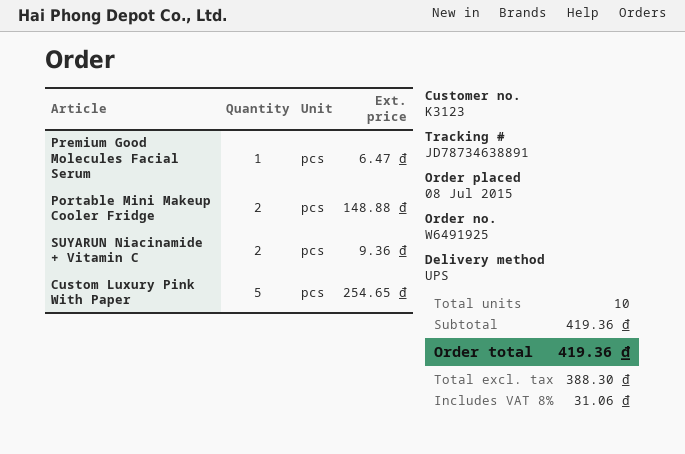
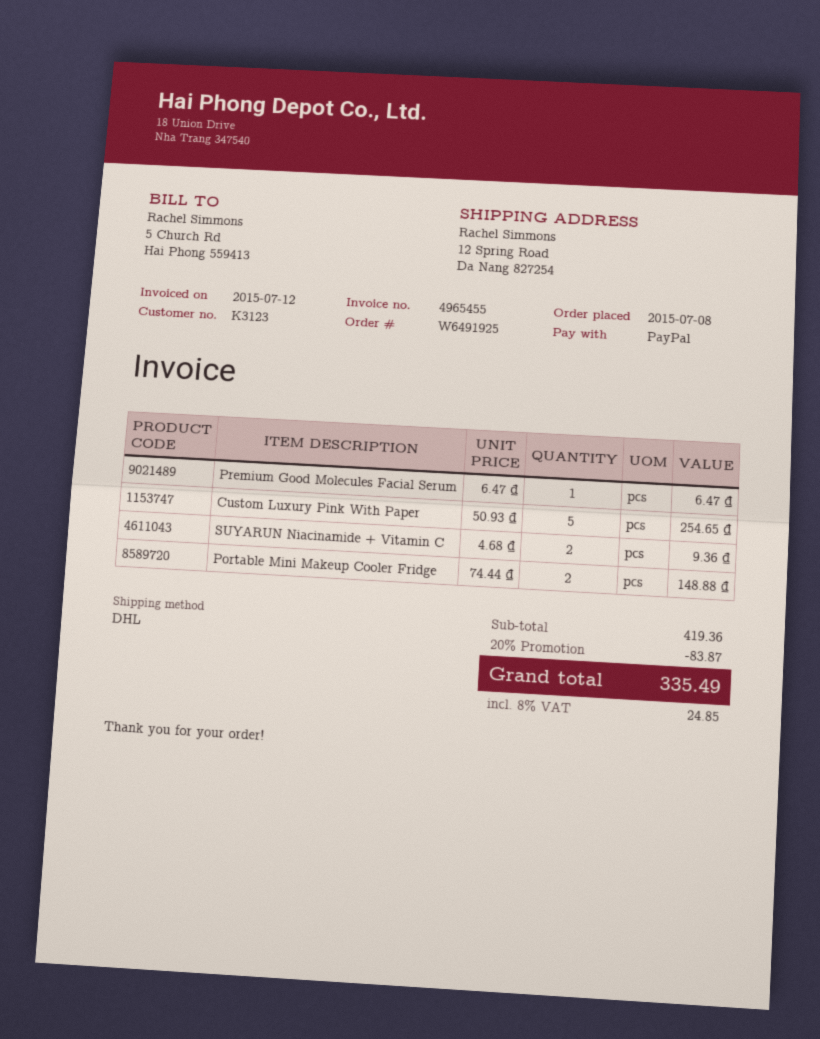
shipping method: UPS -> DHL
discount: none -> 20% = 83.87
tax: 8% = 31.06 -> 8% = 24.85
total: 419.36 -> 335.49

